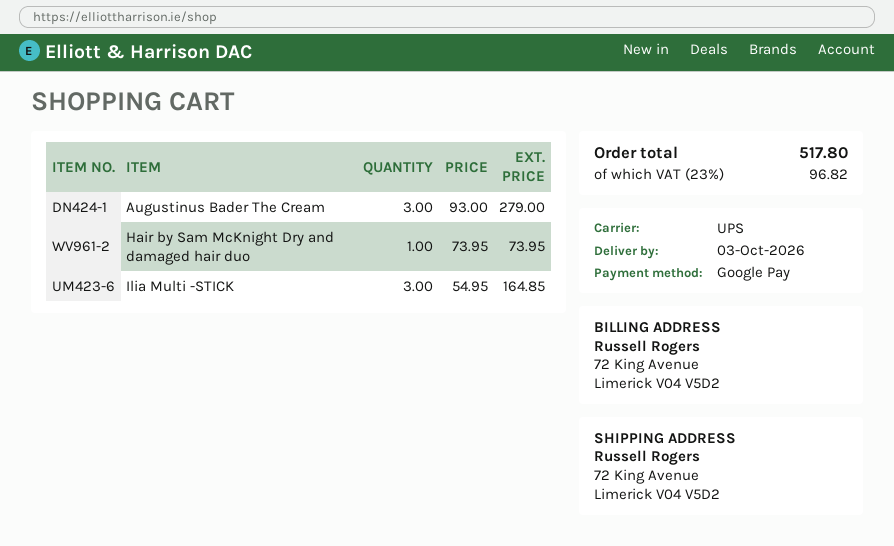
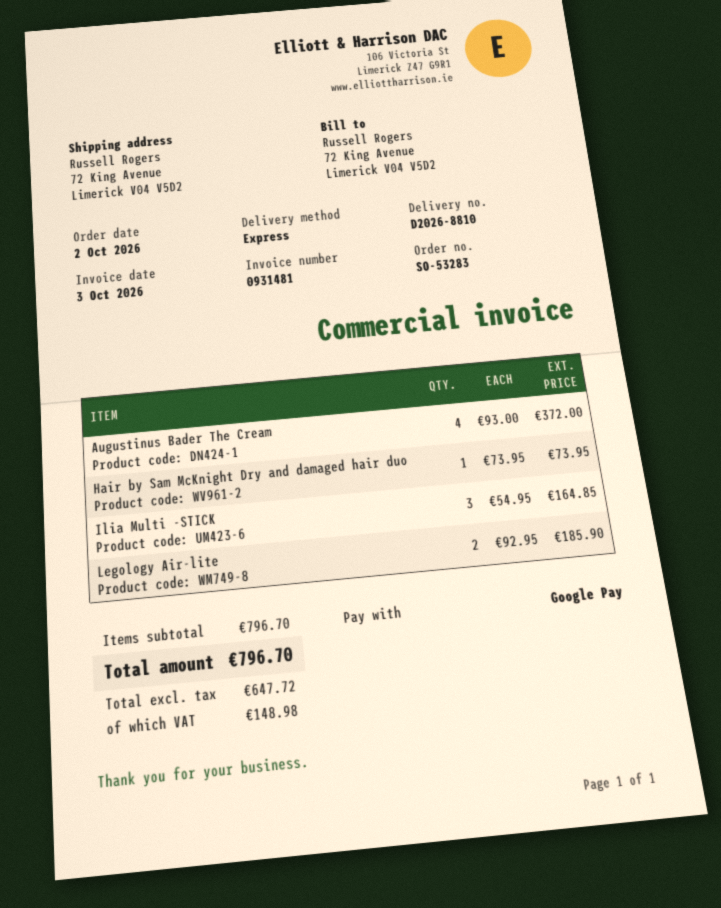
shipping method: UPS -> express
Augustinus Bader The Cream: 3 x 93.00 = 279.00 -> 4 x 93.00 = 372.00
Legology Air-lite: none -> 2 x 92.95 = 185.90
tax: 96.82 -> 148.98
total: 517.80 -> 796.70

